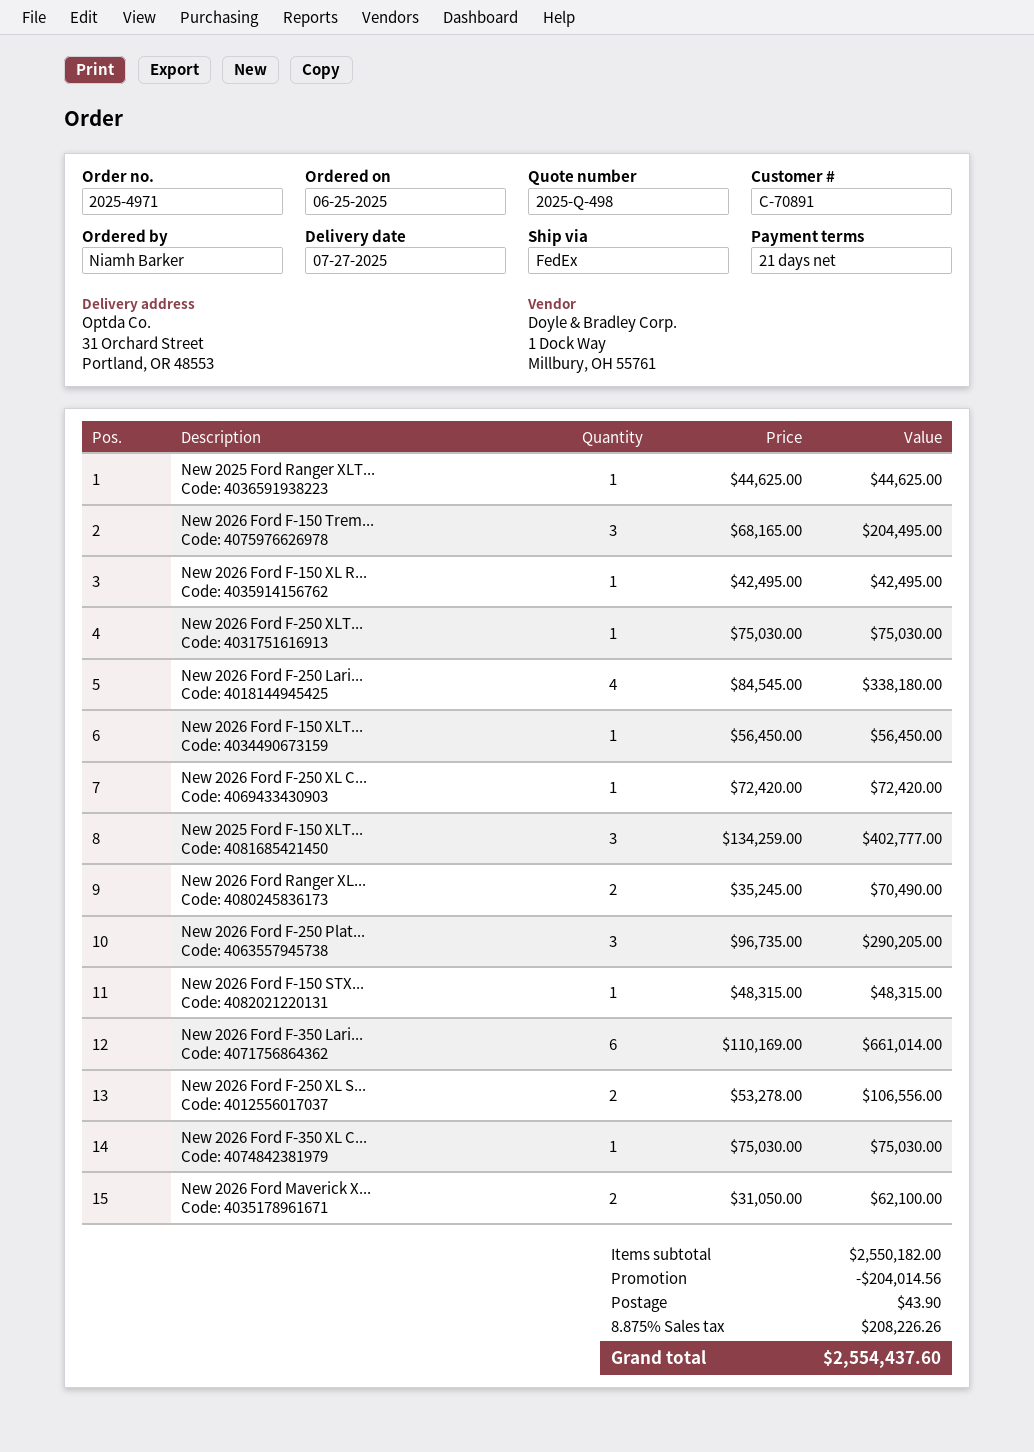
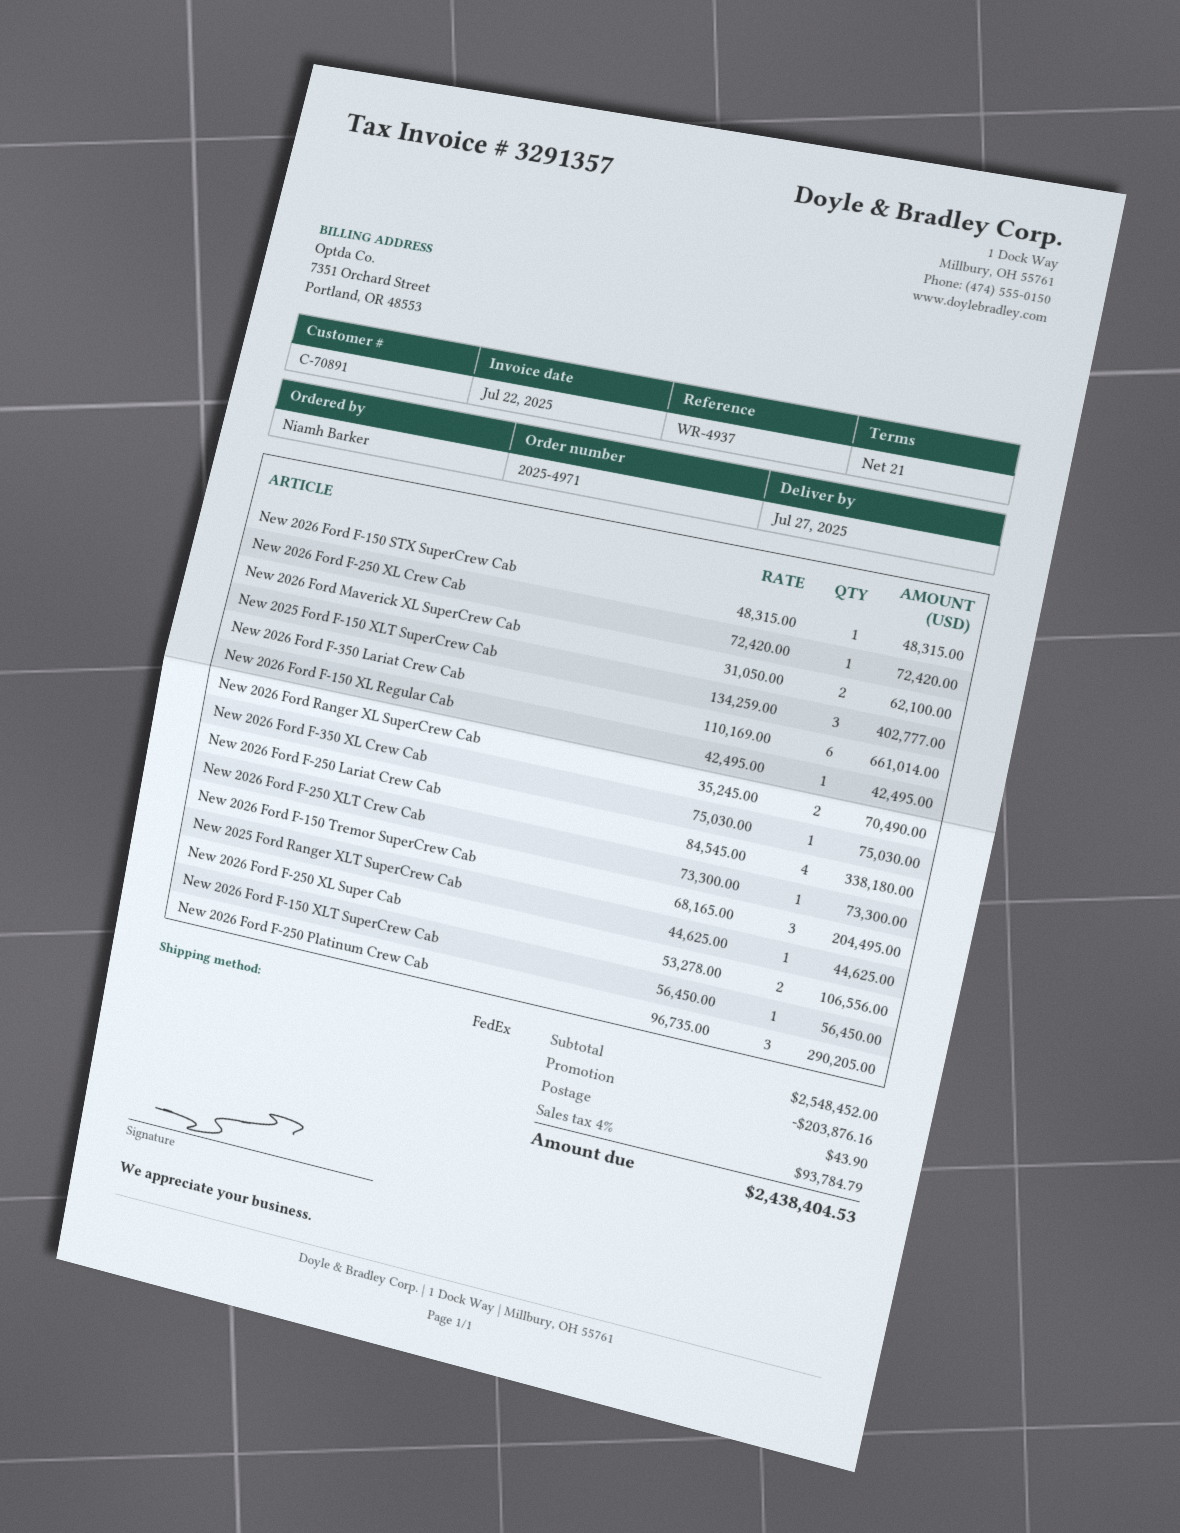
New 2026 Ford F-250 XLT...: 1 x 75030.00 = 75030.00 -> 1 x 73300.00 = 73300.00
subtotal: 2550182.00 -> 2548452.00
discount: 204014.56 -> 203876.16
tax: 8.875% = 208226.26 -> 4% = 93784.79
total: 2554437.60 -> 2438404.53

